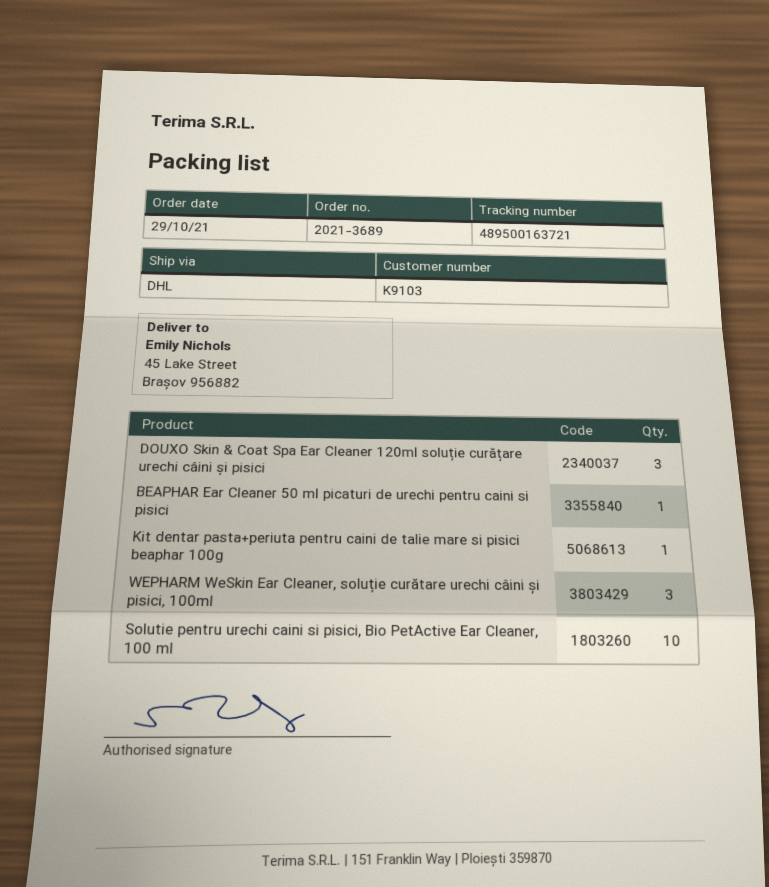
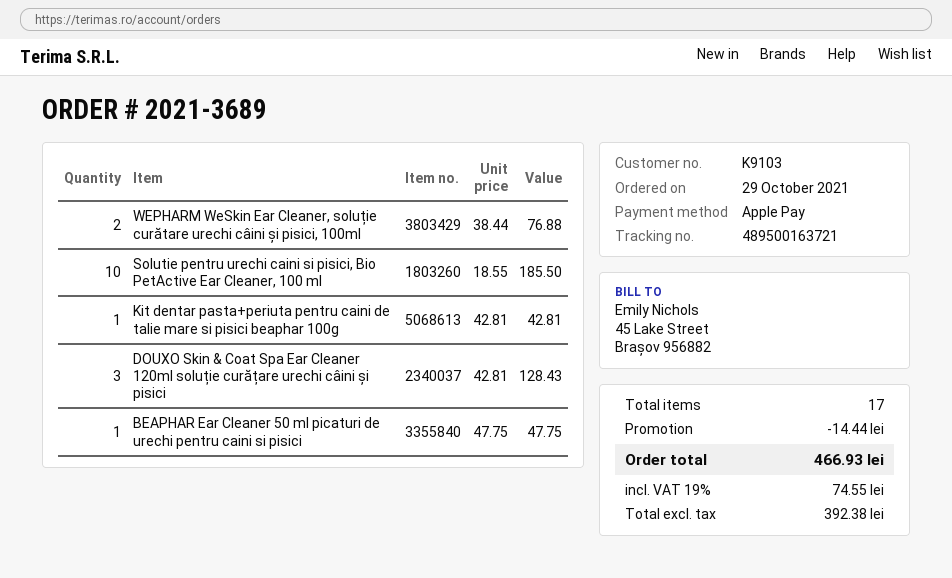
WEPHARM WeSkin Ear Cleaner, soluție curătare urechi câini și pisici, 100ml: 3 -> 2

